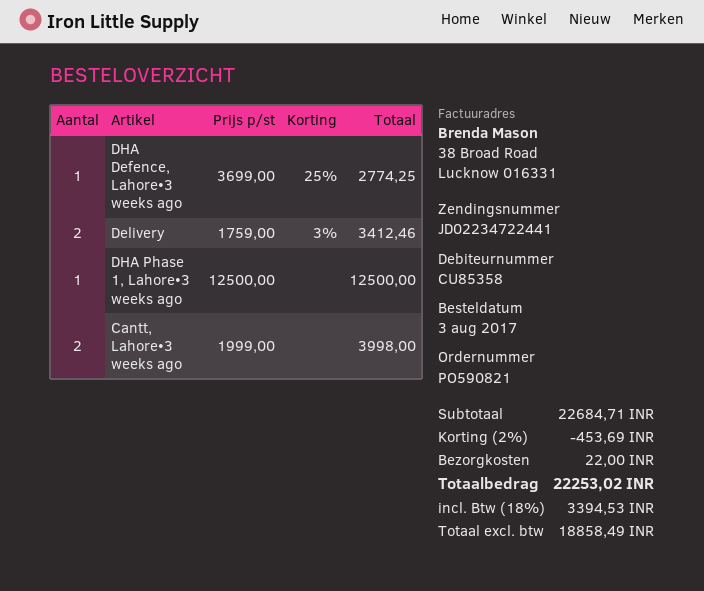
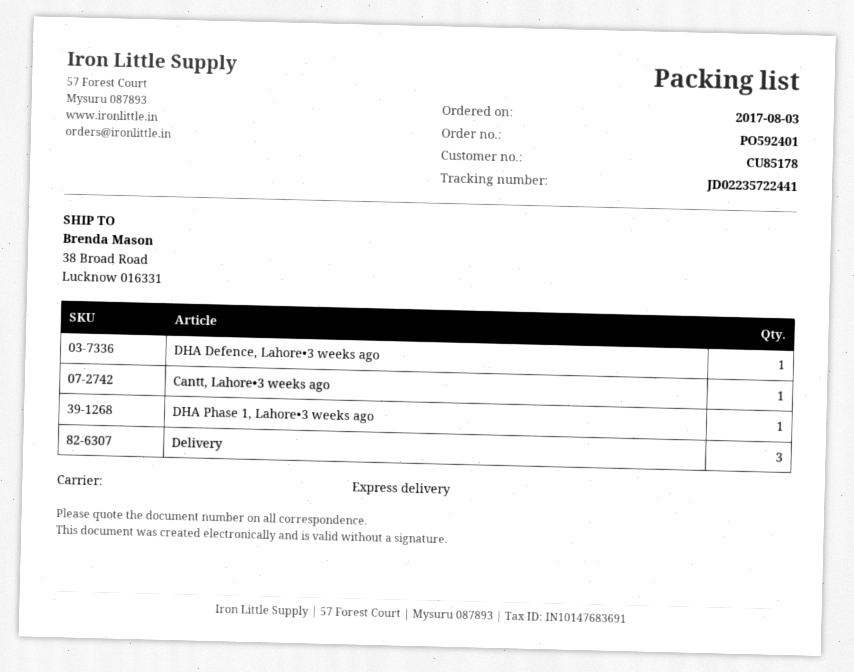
order number: PO590821 -> PO592401
customer number: CU85358 -> CU85178
tracking number: JD02234722441 -> JD02235722441
Delivery: 2 -> 3
Cantt, Lahore•3 weeks ago: 2 -> 1

